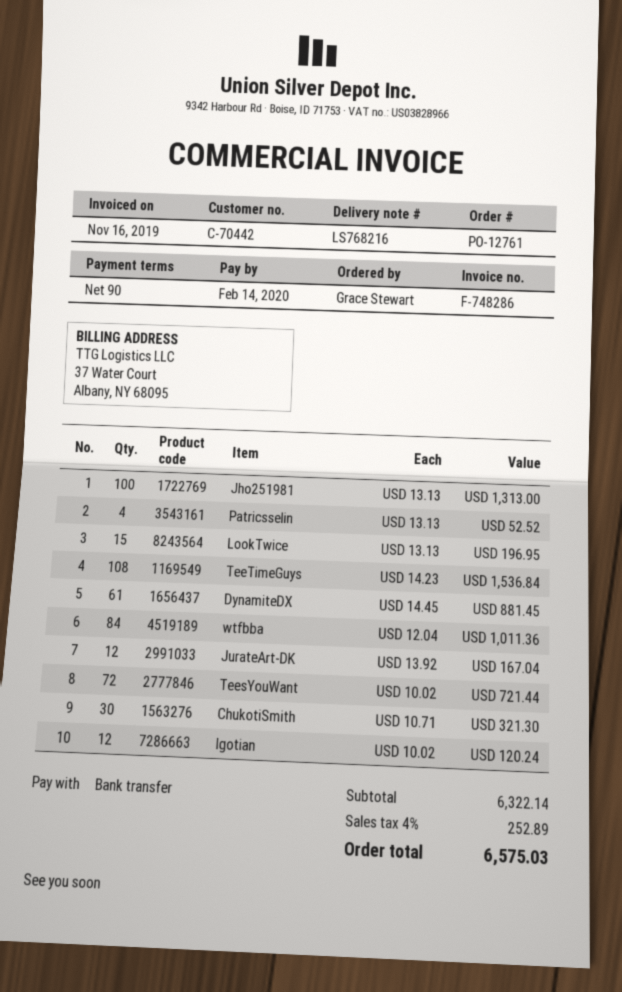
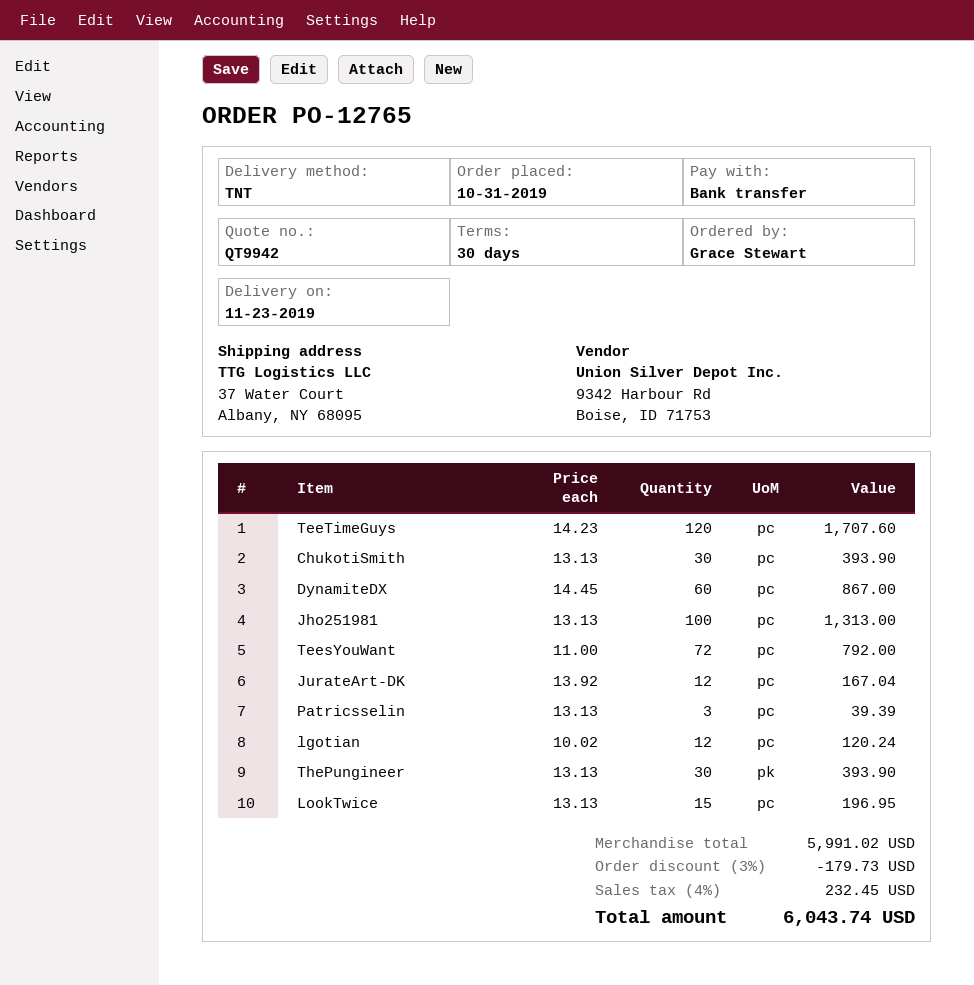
order number: PO-12761 -> PO-12765
payment terms: 90 days -> 30 days
Patricsselin: 4 x 13.13 = 52.52 -> 3 x 13.13 = 39.39
TeeTimeGuys: 108 x 14.23 = 1536.84 -> 120 x 14.23 = 1707.60
DynamiteDX: 61 x 14.45 = 881.45 -> 60 x 14.45 = 867.00
wtfbba: 84 x 12.04 = 1011.36 -> none
TeesYouWant: 72 x 10.02 = 721.44 -> 72 x 11.00 = 792.00
ChukotiSmith: 30 x 10.71 = 321.30 -> 30 x 13.13 = 393.90
ThePungineer: none -> 30 x 13.13 = 393.90
subtotal: 6322.14 -> 5991.02
discount: none -> 3% = 179.73
tax: 4% = 252.89 -> 4% = 232.45
total: 6575.03 -> 6043.74

